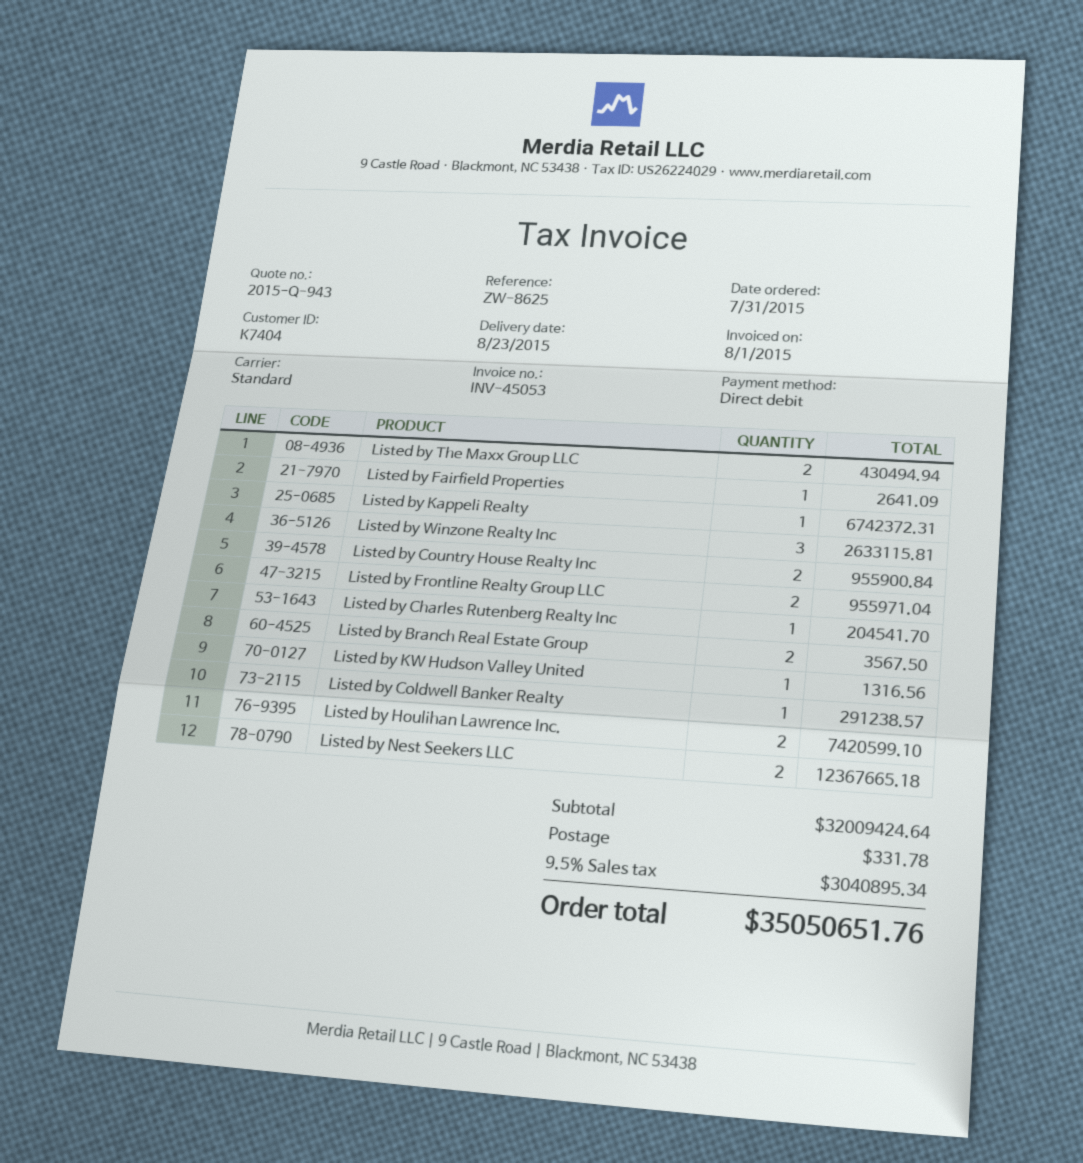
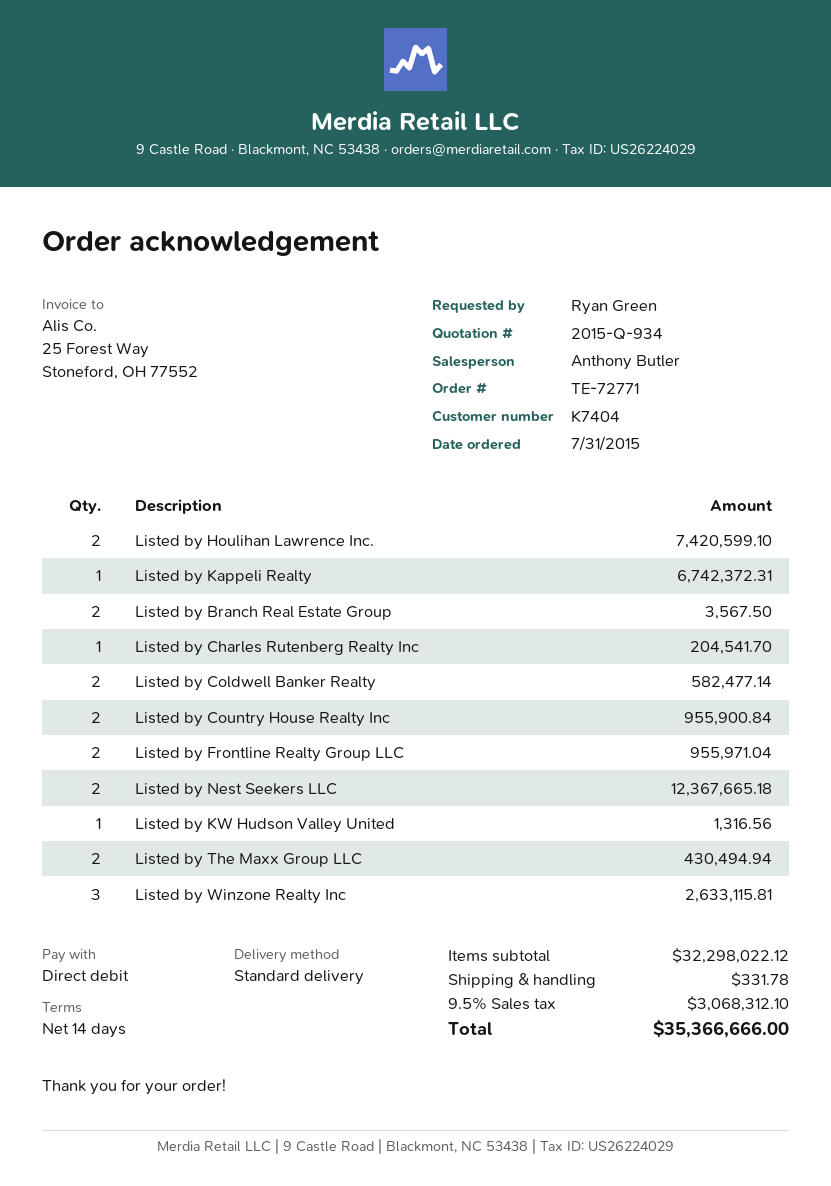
quote number: 2015-Q-943 -> 2015-Q-934
Listed by Fairfield Properties: 1 for 2641.09 -> none
Listed by Coldwell Banker Realty: 1 for 291238.57 -> 2 for 582477.14
subtotal: 32009424.64 -> 32298022.12
tax: 9.5% = 3040895.34 -> 9.5% = 3068312.10
total: 35050651.76 -> 35366666.00

